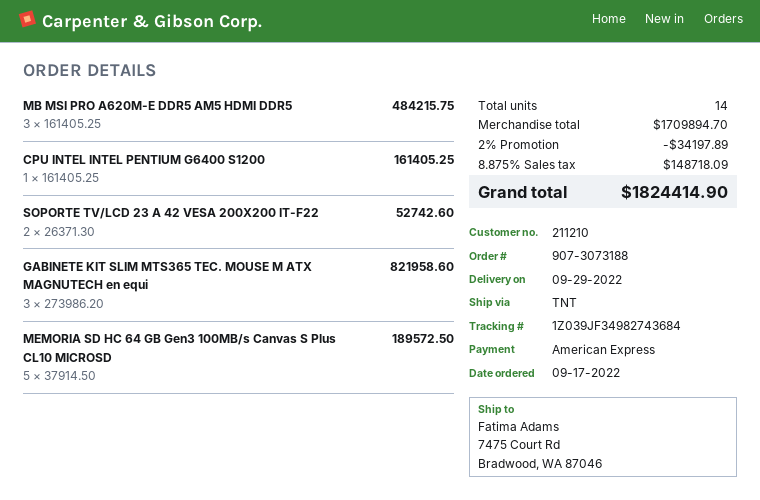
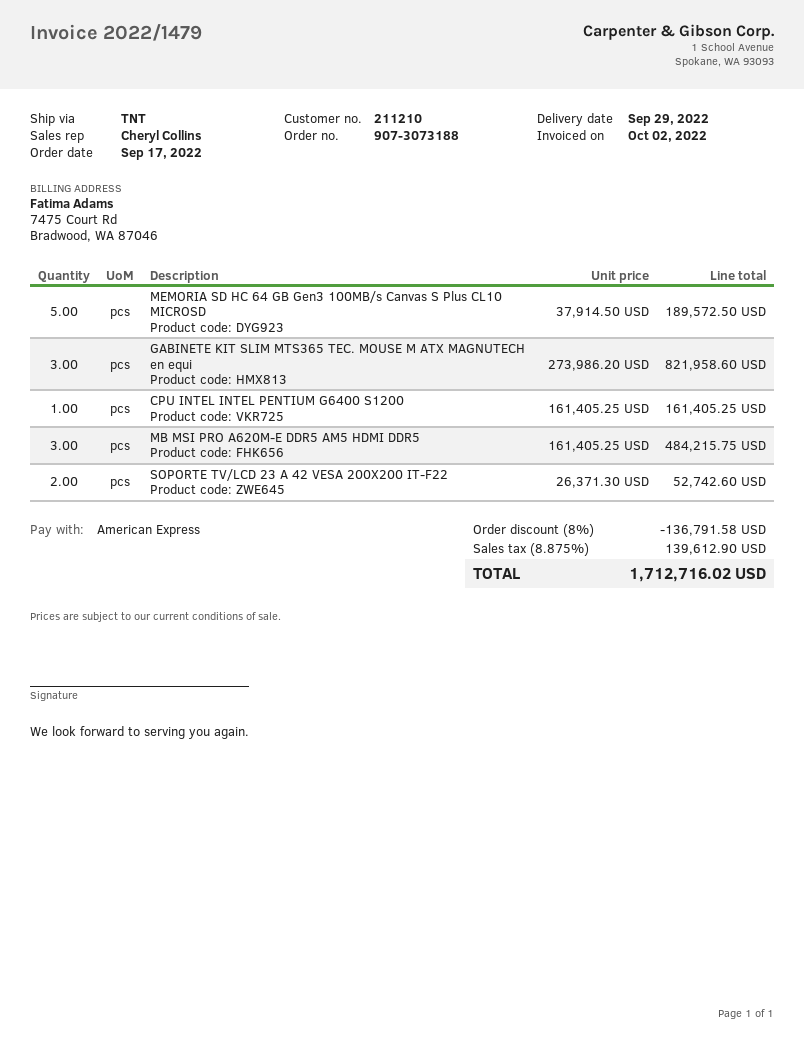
discount: 2% = 34197.89 -> 8% = 136791.58
tax: 8.875% = 148718.09 -> 8.875% = 139612.90
total: 1824414.90 -> 1712716.02

